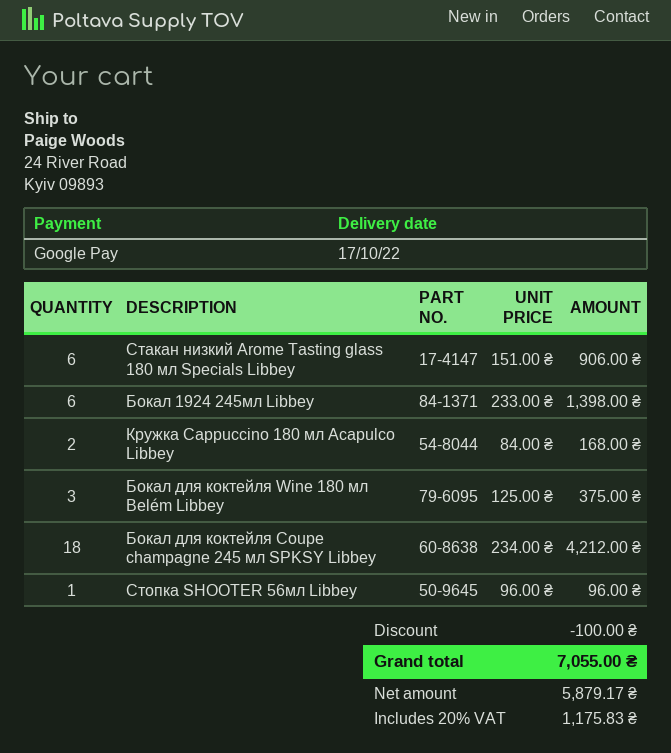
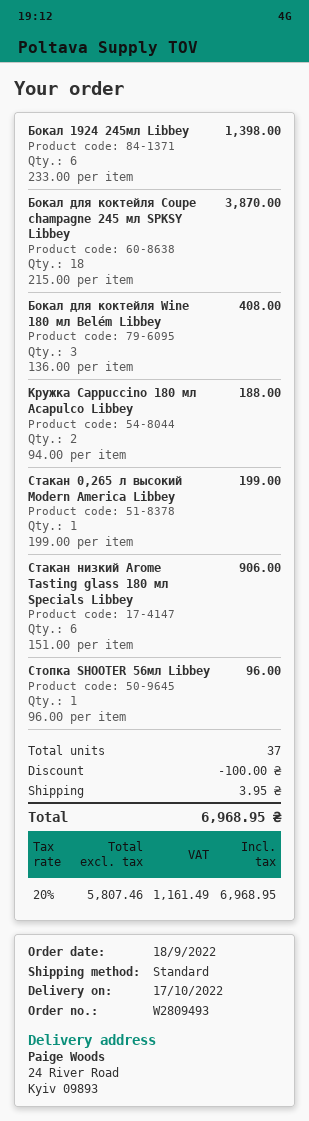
Кружка Cappuccino 180 мл Acapulco Libbey: 2 x 84.00 = 168.00 -> 2 x 94.00 = 188.00
Бокал для коктейля Wine 180 мл Belém Libbey: 3 x 125.00 = 375.00 -> 3 x 136.00 = 408.00
Бокал для коктейля Coupe champagne 245 мл SPKSY Libbey: 18 x 234.00 = 4212.00 -> 18 x 215.00 = 3870.00
Стакан 0,265 л высокий Modern America Libbey: none -> 1 x 199.00 = 199.00
shipping: none -> 3.95
net: 5879.17 -> 5807.46
tax: 20% = 1175.83 -> 20% = 1161.49
total: 7055.00 -> 6968.95

